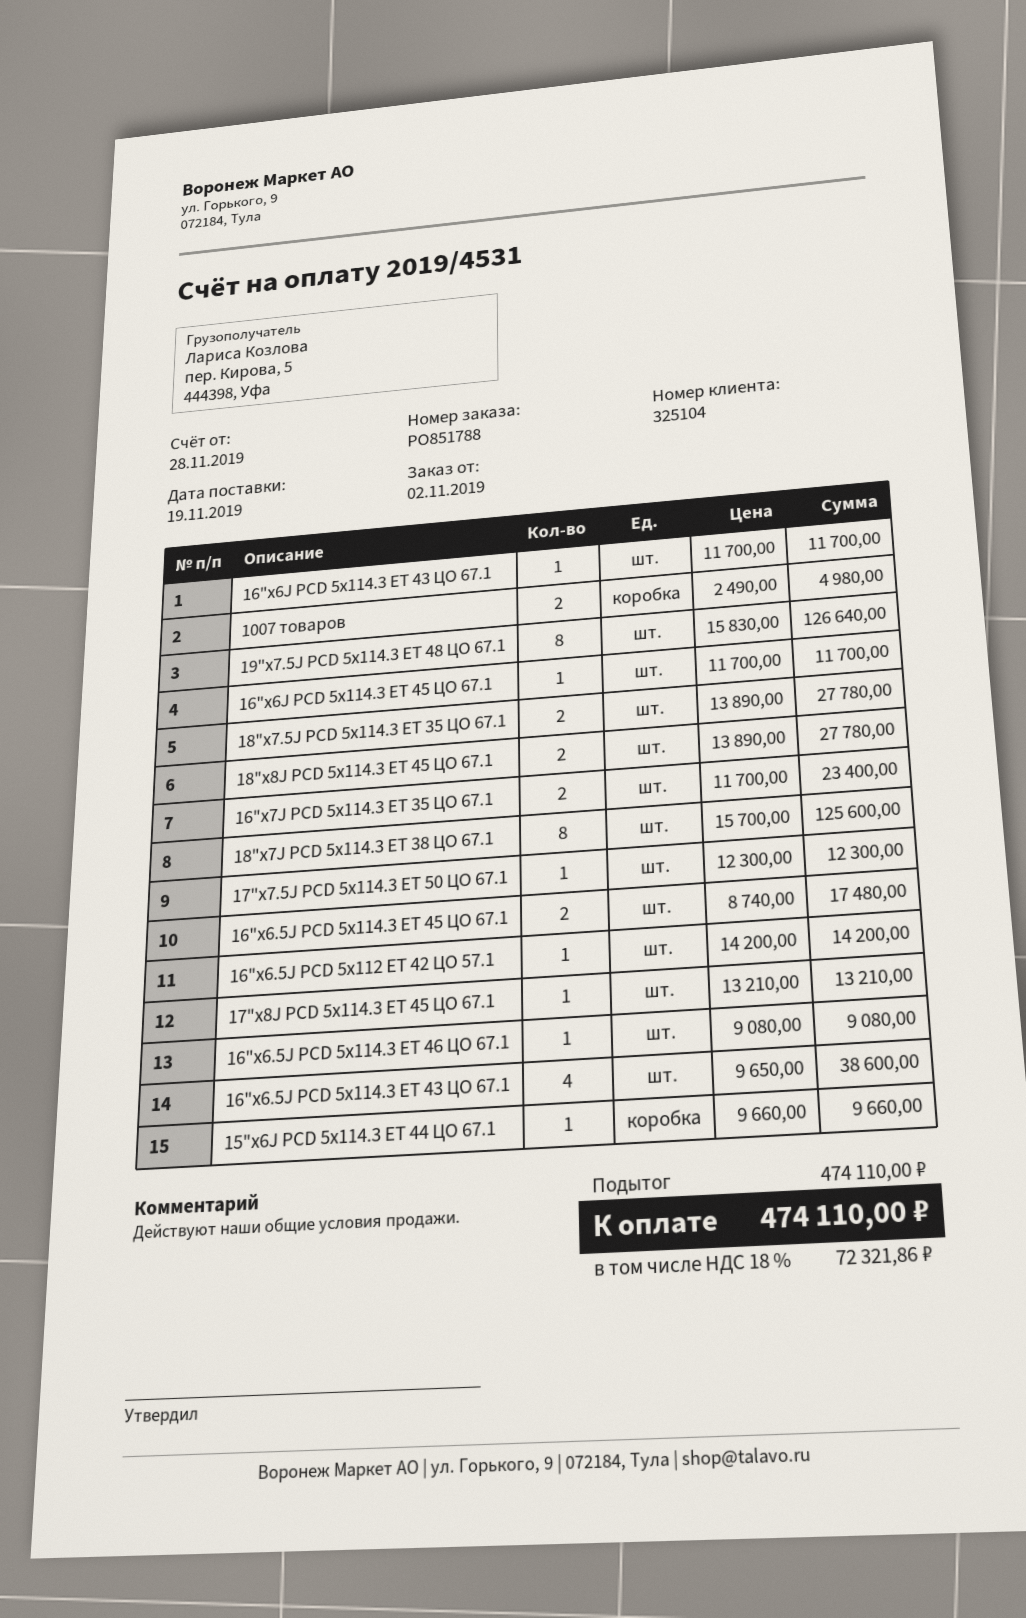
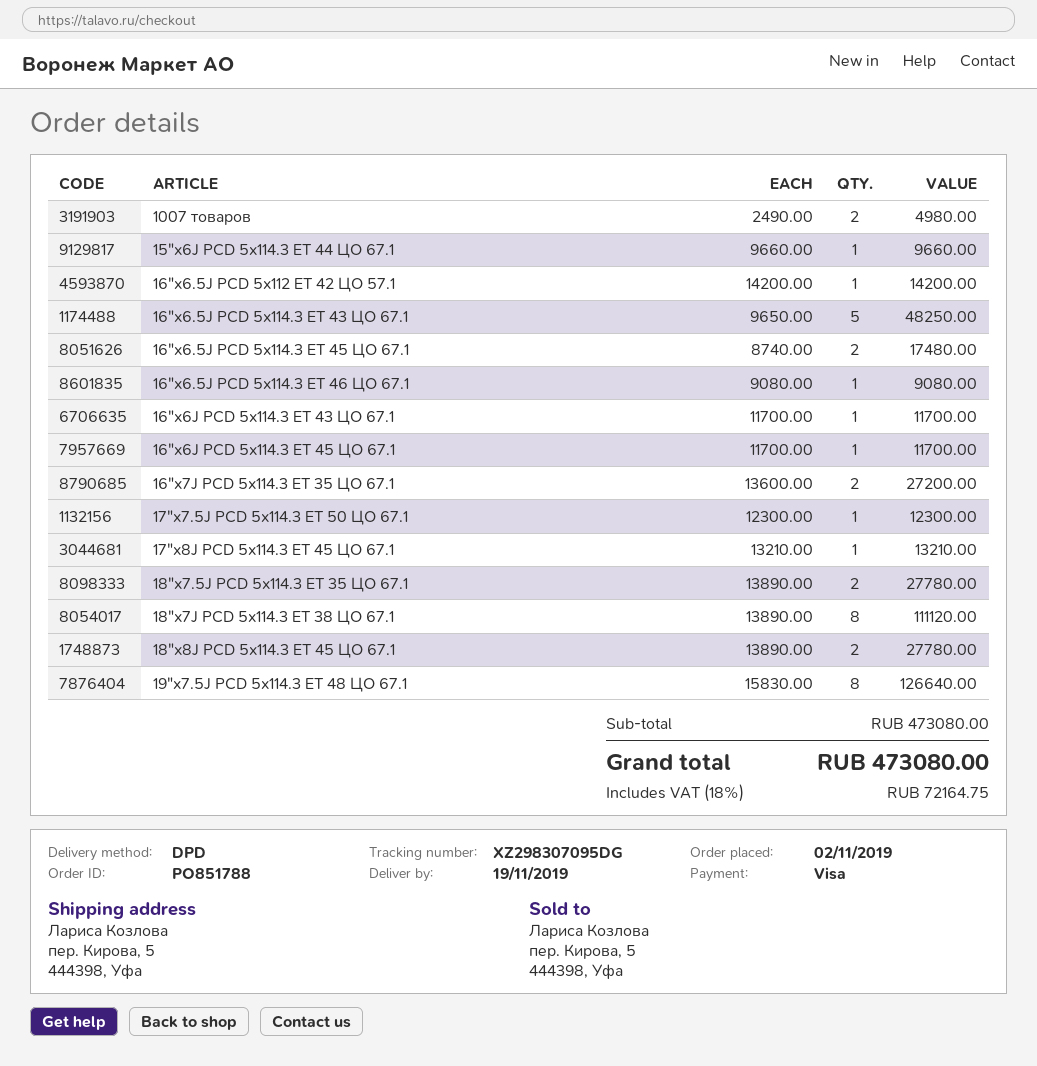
16"x7J PCD 5x114.3 ЕТ 35 ЦО 67.1: 2 x 11700.00 = 23400.00 -> 2 x 13600.00 = 27200.00
18"x7J PCD 5x114.3 ЕТ 38 ЦО 67.1: 8 x 15700.00 = 125600.00 -> 8 x 13890.00 = 111120.00
16"x6.5J PCD 5x114.3 ЕТ 43 ЦО 67.1: 4 x 9650.00 = 38600.00 -> 5 x 9650.00 = 48250.00
subtotal: 474110.00 -> 473080.00
tax: 18% = 72321.86 -> 18% = 72164.75
total: 474110.00 -> 473080.00

